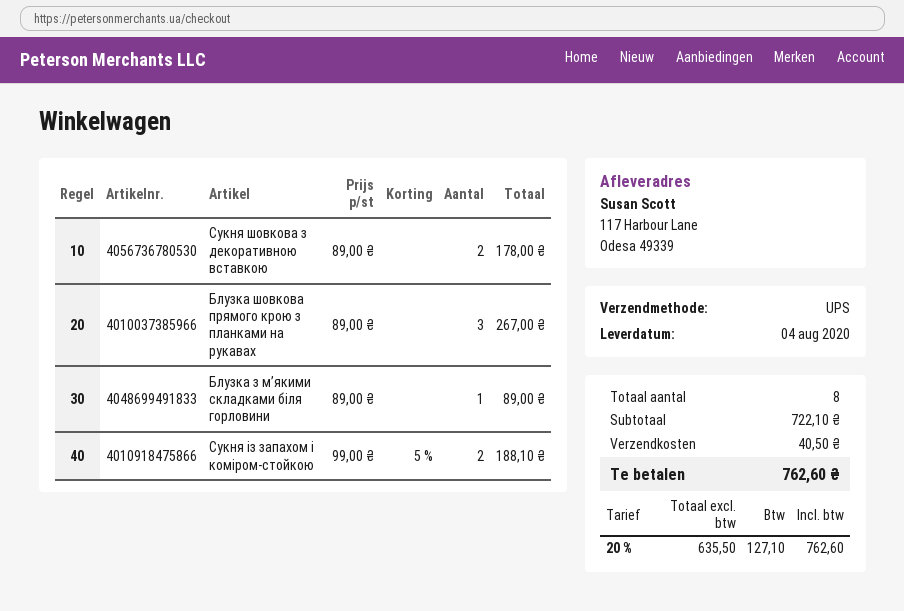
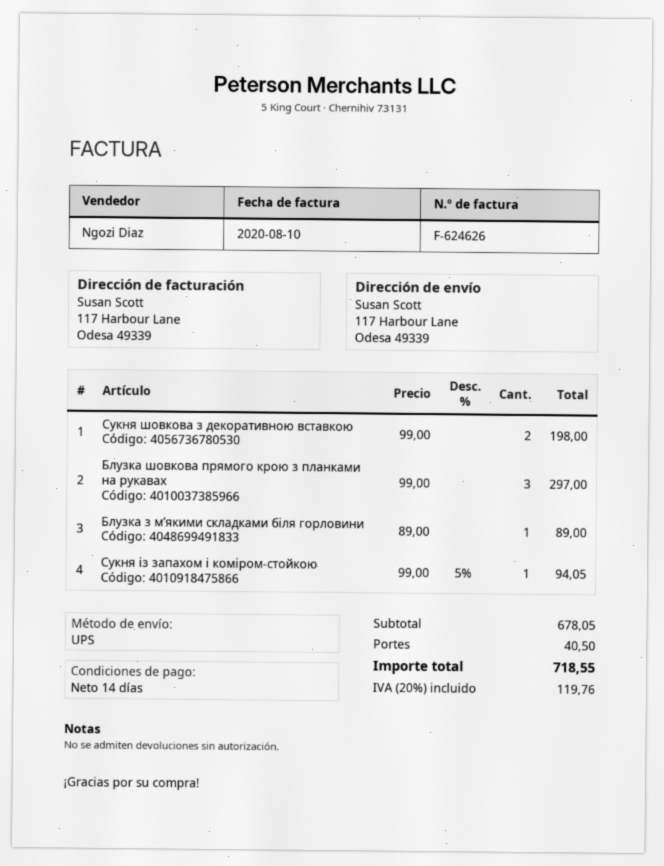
Сукня шовкова з декоративною вставкою: 2 x 89.00 = 178.00 -> 2 x 99.00 = 198.00
Блузка шовкова прямого крою з планками на рукавах: 3 x 89.00 = 267.00 -> 3 x 99.00 = 297.00
Сукня із запахом і коміром-стойкою: 2 x 99.00 - 5% = 188.10 -> 1 x 99.00 - 5% = 94.05
subtotal: 722.10 -> 678.05
tax: 20% = 127.10 -> 20% = 119.76
total: 762.60 -> 718.55

